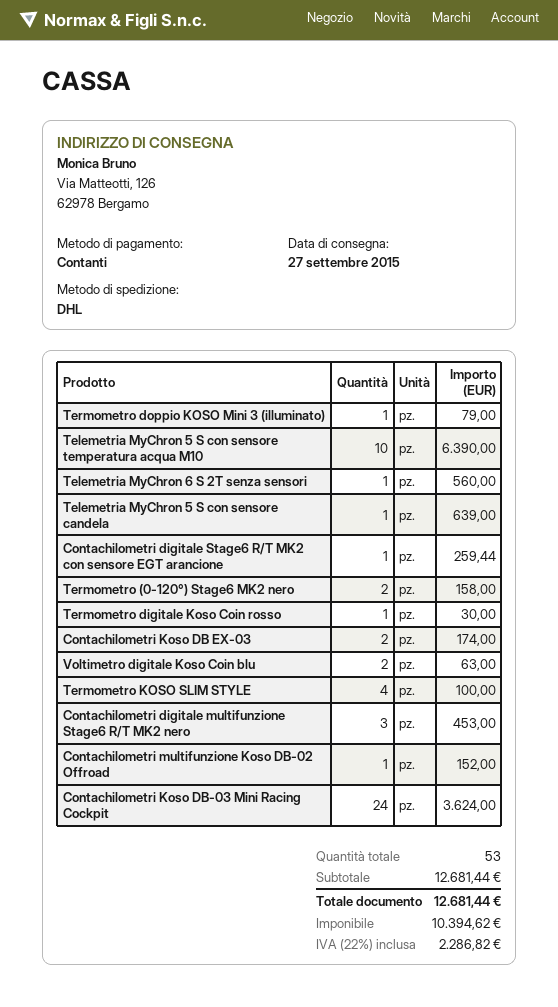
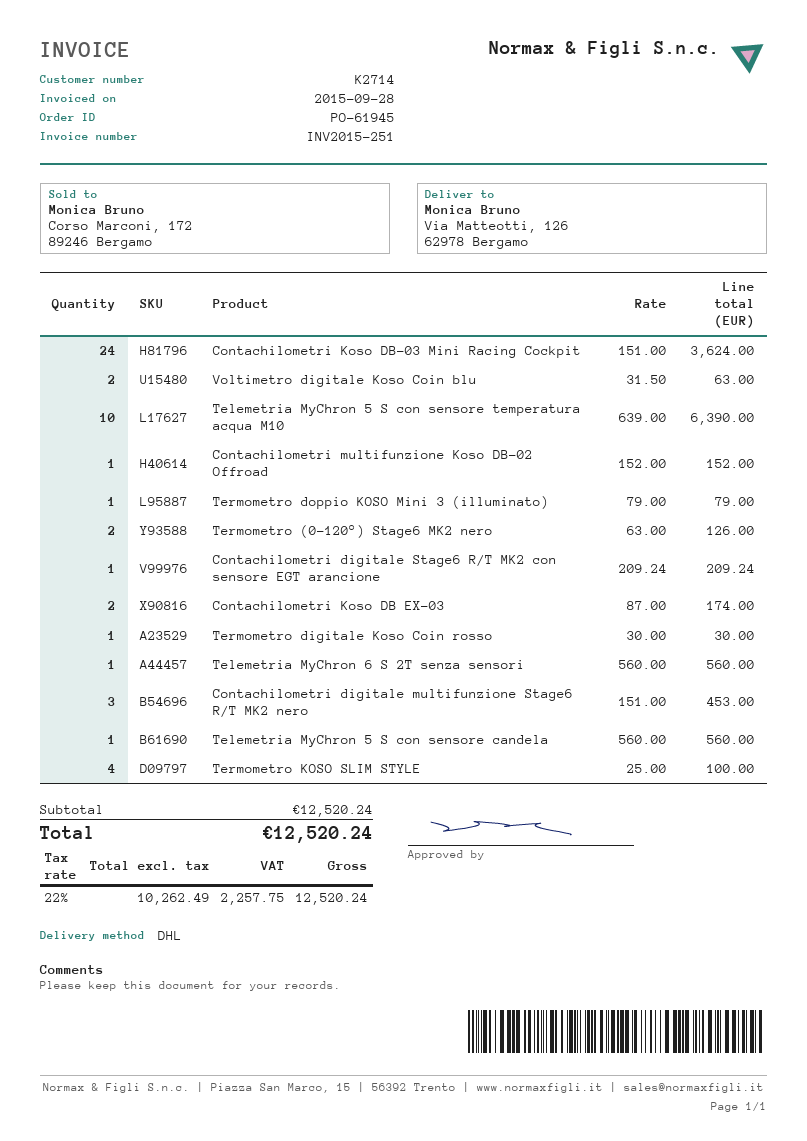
Telemetria MyChron 5 S con sensore candela: 1 for 639.00 -> 1 for 560.00
Contachilometri digitale Stage6 R/T MK2 con sensore EGT arancione: 1 for 259.44 -> 1 for 209.24
Termometro (0-120°) Stage6 MK2 nero: 2 for 158.00 -> 2 for 126.00
subtotal: 12681.44 -> 12520.24
net: 10394.62 -> 10262.49
tax: 22% = 2286.82 -> 22% = 2257.75
total: 12681.44 -> 12520.24

